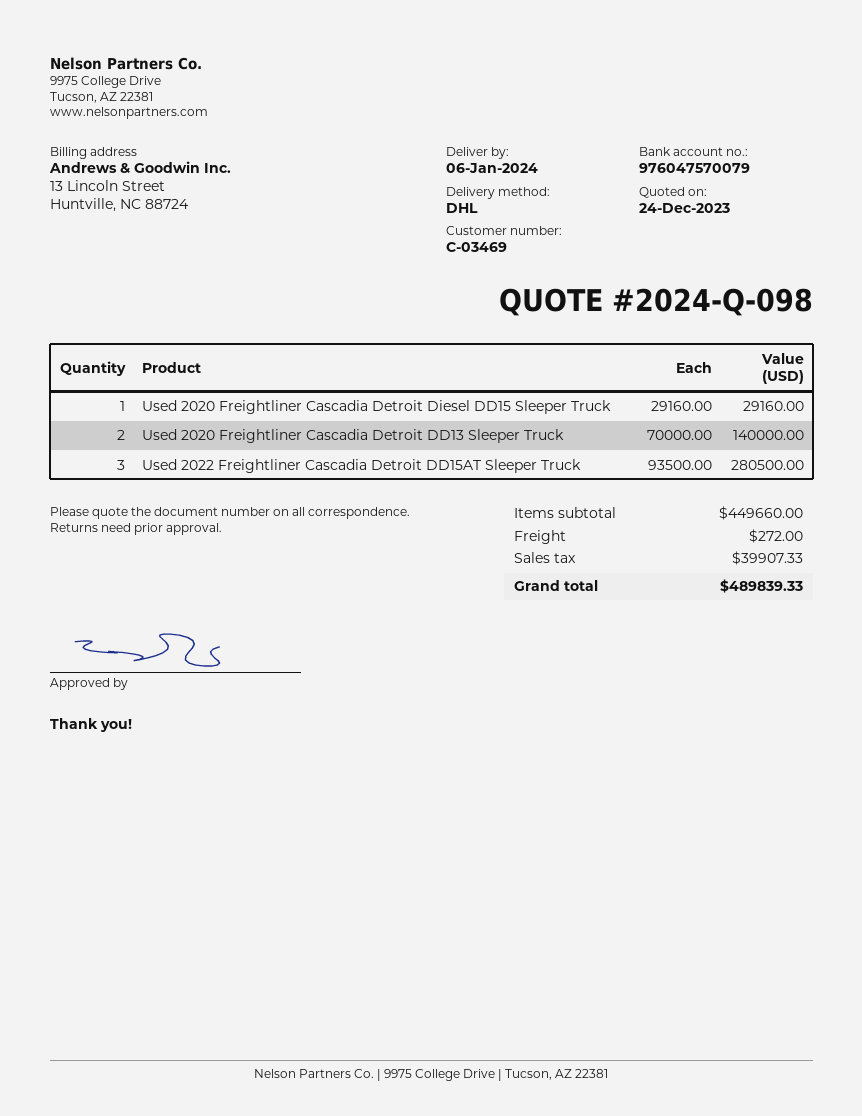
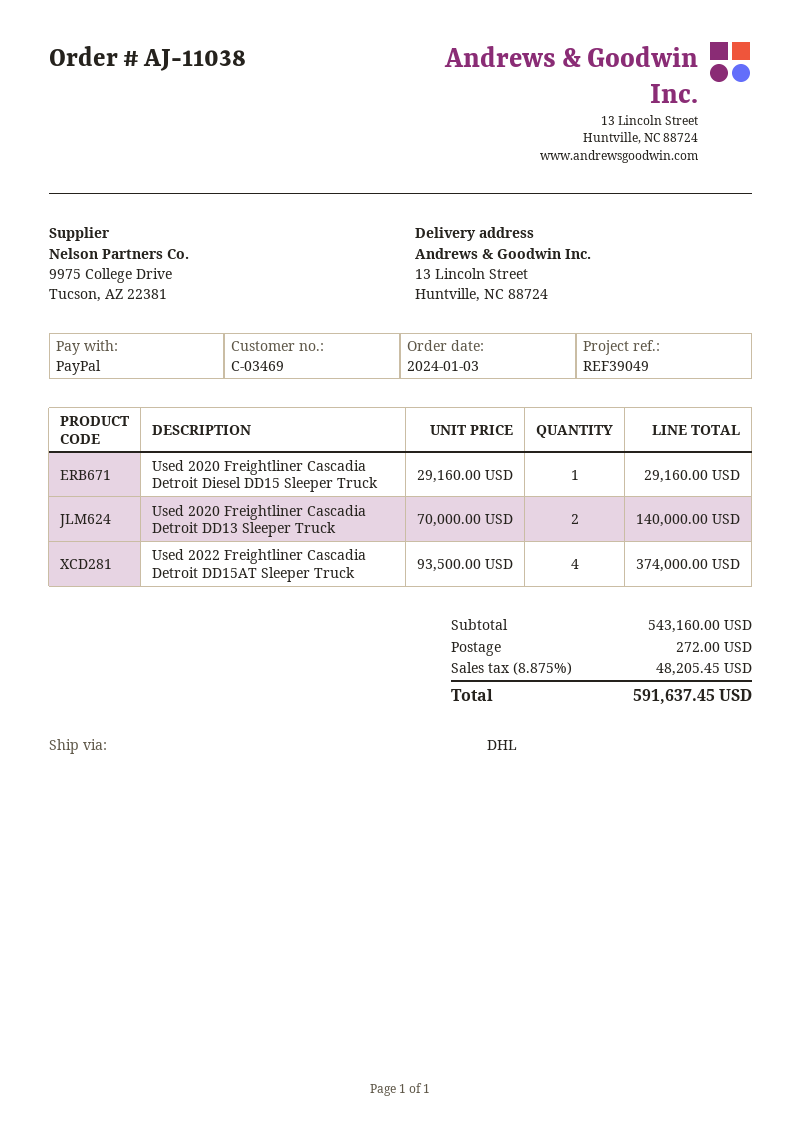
Used 2022 Freightliner Cascadia Detroit DD15AT Sleeper Truck: 3 x 93500.00 = 280500.00 -> 4 x 93500.00 = 374000.00
subtotal: 449660.00 -> 543160.00
tax: 39907.33 -> 48205.45
total: 489839.33 -> 591637.45

